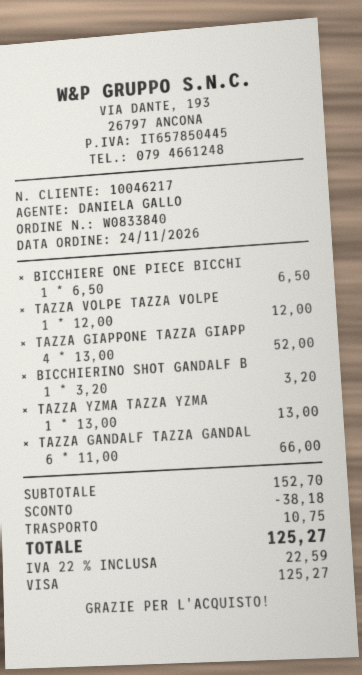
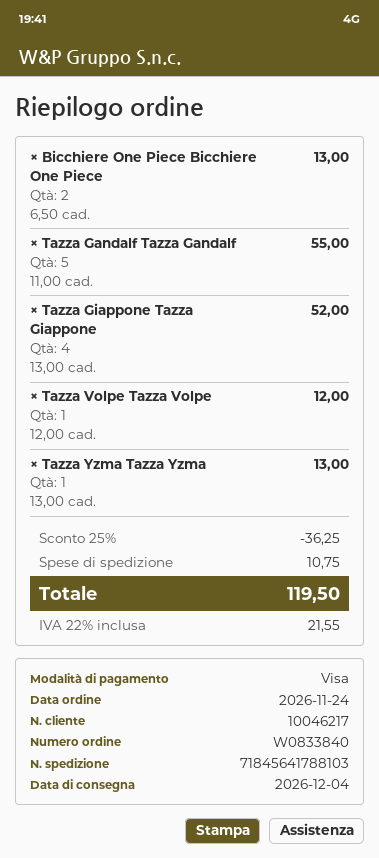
× BICCHIERE ONE PIECE BICCHI: 1 x 6.50 = 6.50 -> 2 x 6.50 = 13.00
× BICCHIERINO SHOT GANDALF B: 1 x 3.20 = 3.20 -> none
× TAZZA GANDALF TAZZA GANDAL: 6 x 11.00 = 66.00 -> 5 x 11.00 = 55.00
discount: 38.18 -> 36.25
tax: 22% = 22.59 -> 22% = 21.55
total: 125.27 -> 119.50

